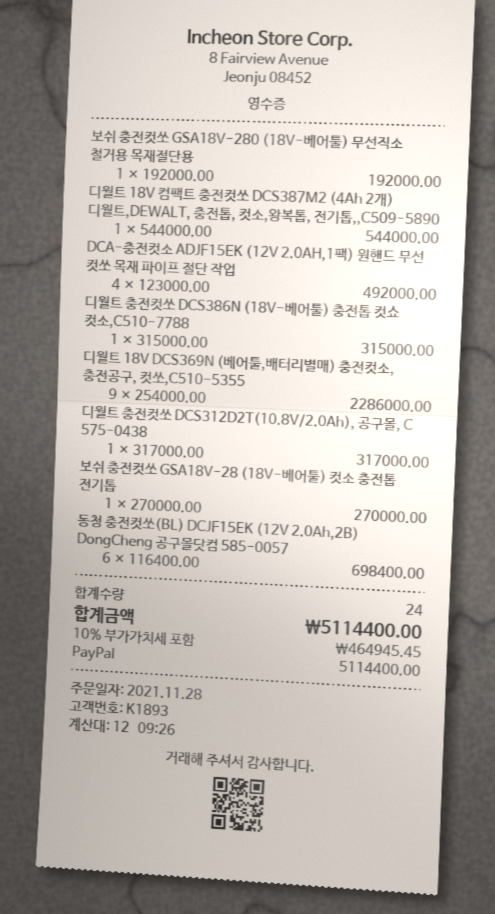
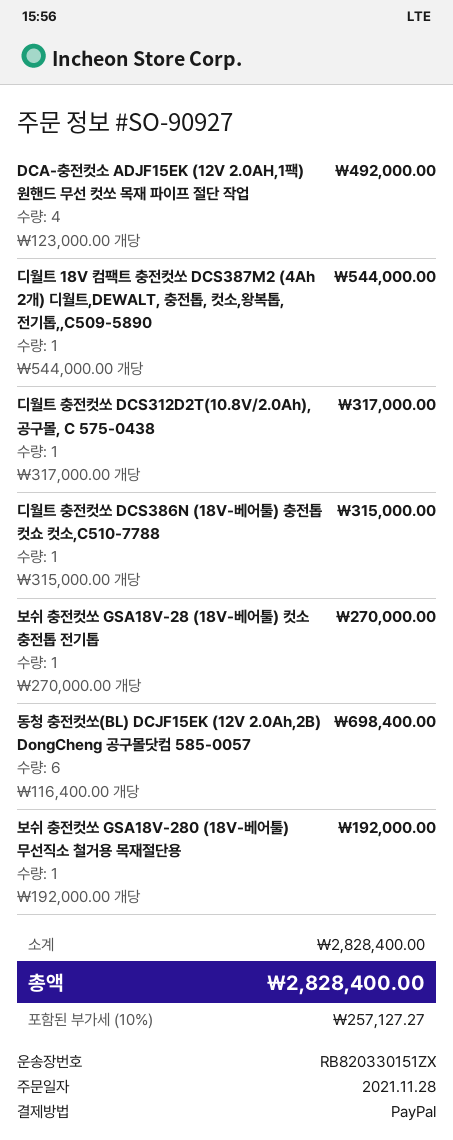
디월트 18V DCS369N (베어툴,배터리별매) 충전컷소, 충전공구, 컷쏘,C510-5355: 9 x 254000.00 = 2286000.00 -> none
tax: 10% = 464945.45 -> 10% = 257127.27
total: 5114400.00 -> 2828400.00

